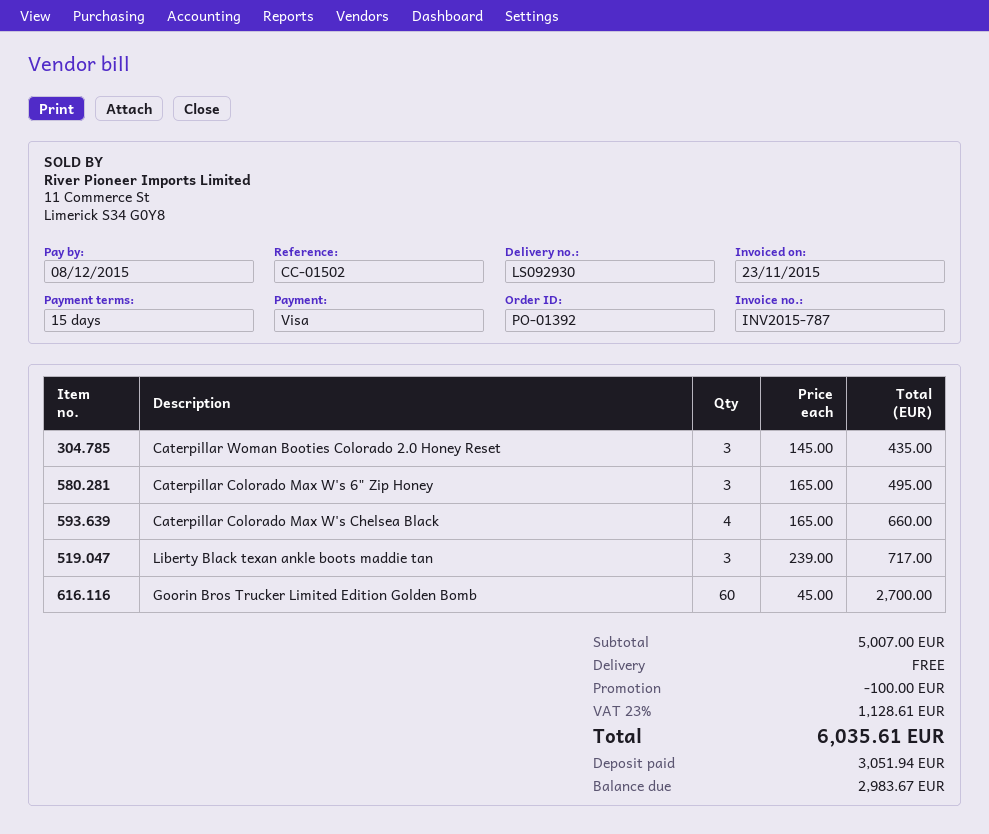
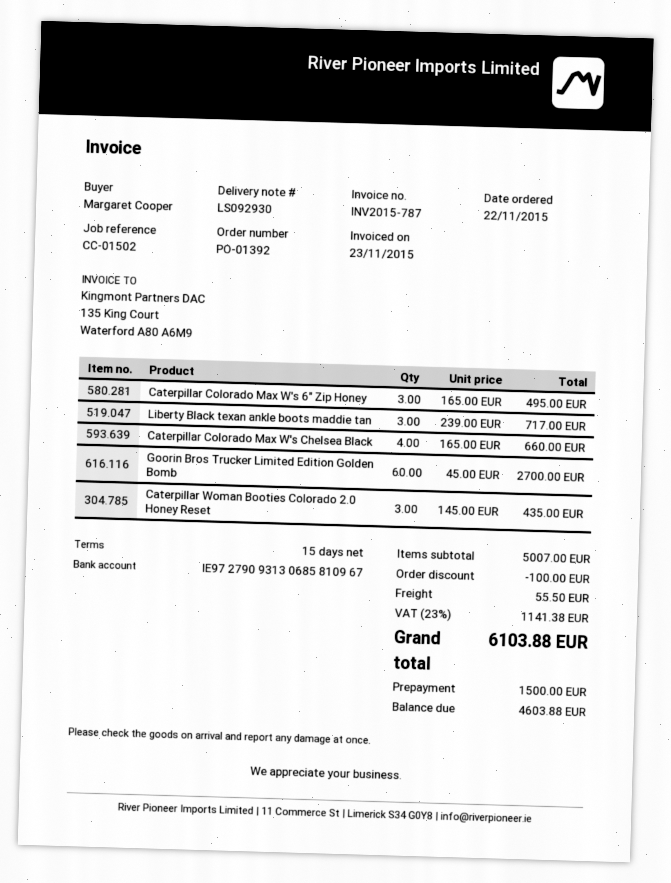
shipping: 0.00 -> 55.50
tax: 23% = 1128.61 -> 23% = 1141.38
total: 6035.61 -> 6103.88
deposit: 3051.94 -> 1500.00
balance: 2983.67 -> 4603.88

